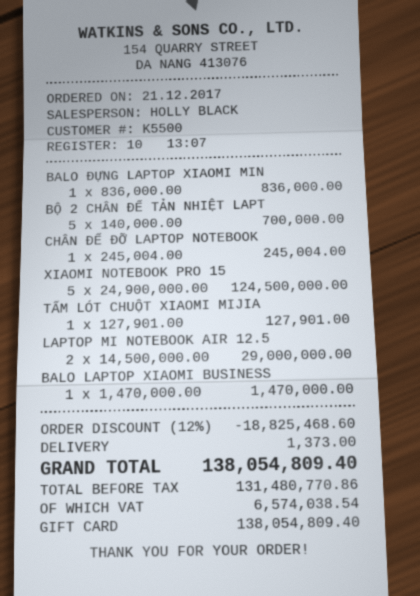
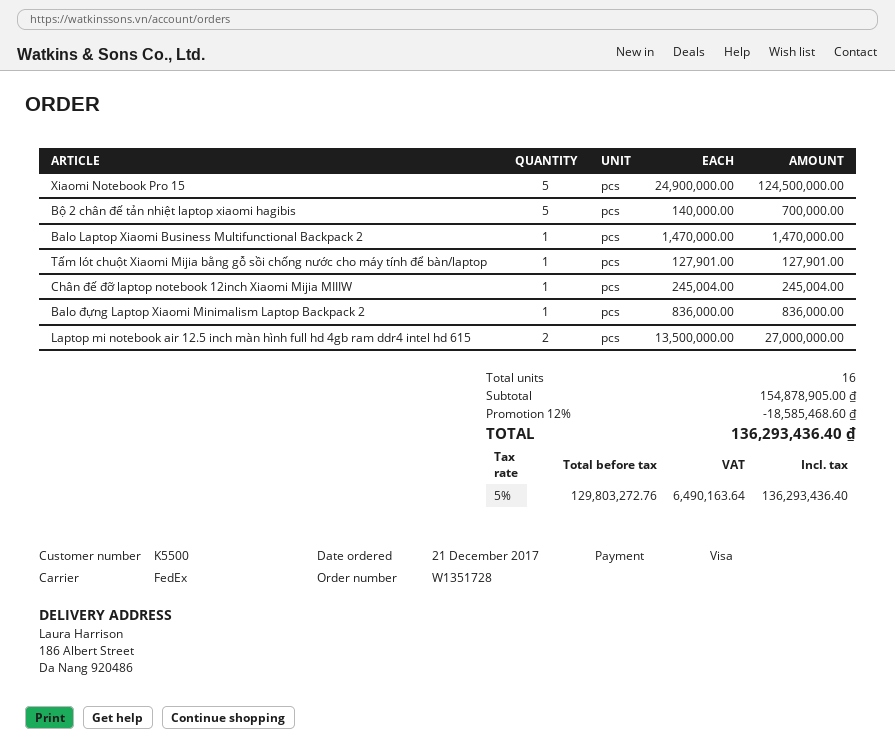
payment method: gift card -> Visa
LAPTOP MI NOTEBOOK AIR 12.5: 2 x 14500000.00 = 29000000.00 -> 2 x 13500000.00 = 27000000.00
discount: 12% = 18825468.60 -> 12% = 18585468.60
shipping: 1373.00 -> none
net: 131480770.86 -> 129803272.76
tax: 6574038.54 -> 6490163.64
total: 138054809.40 -> 136293436.40

